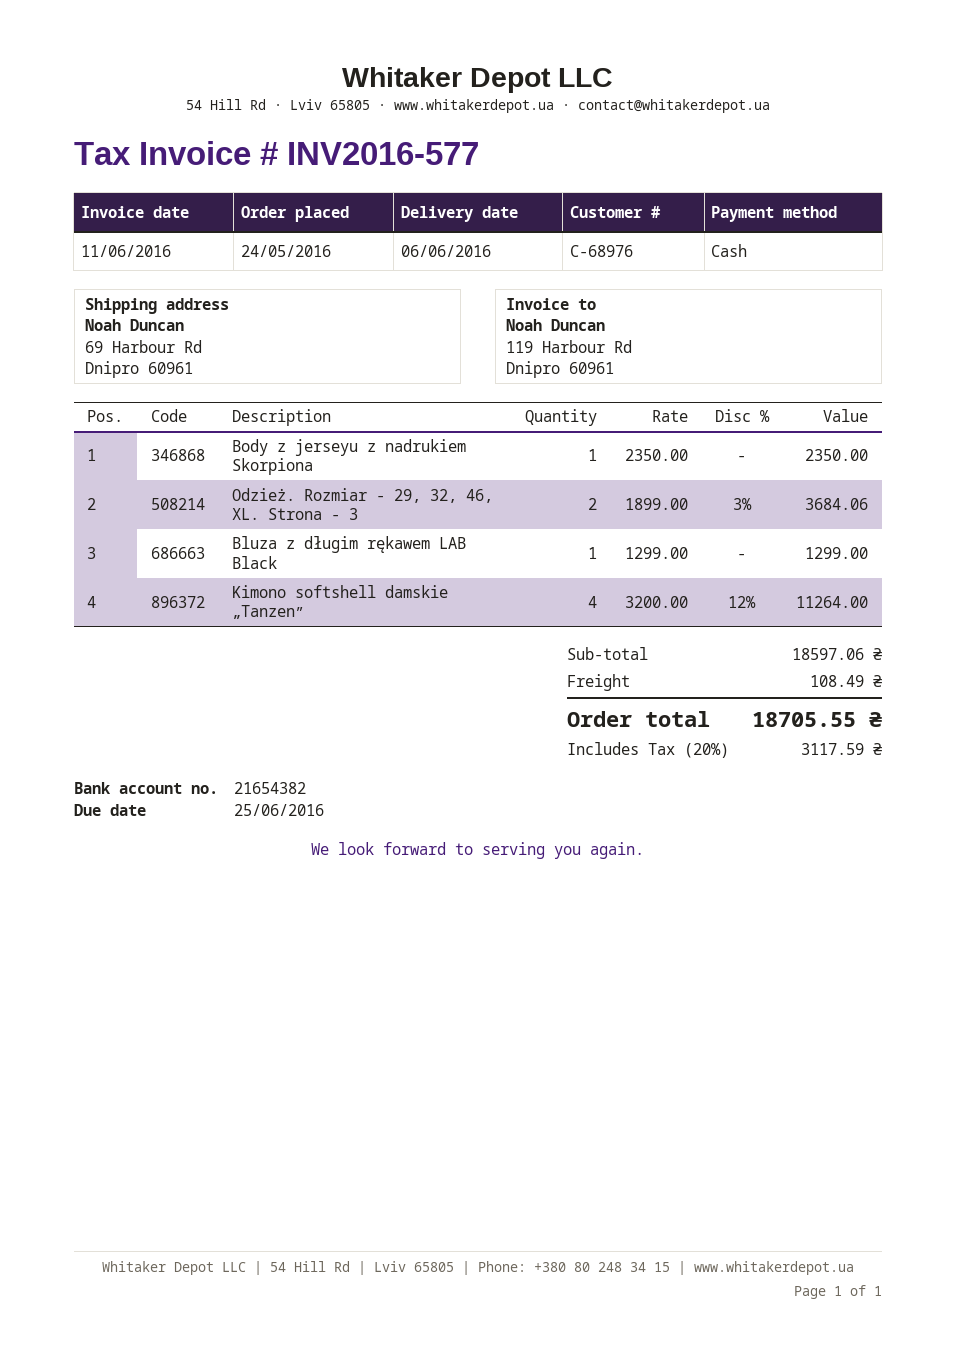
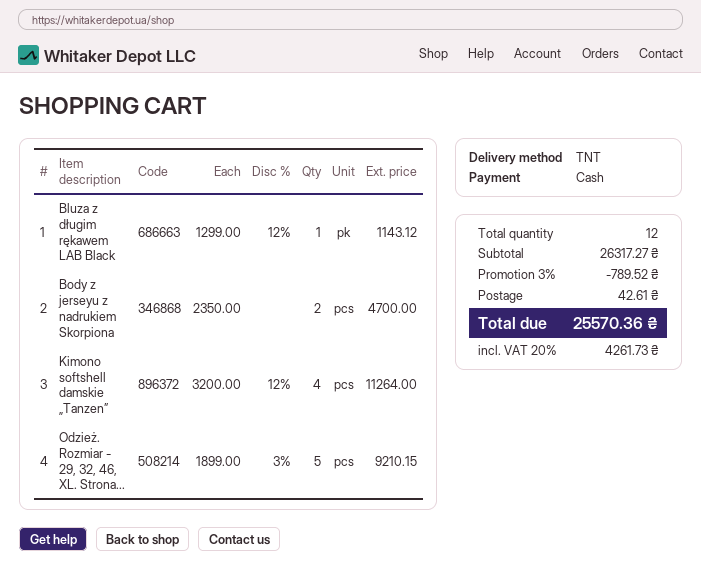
Body z jerseyu z nadrukiem Skorpiona: 1 x 2350.00 = 2350.00 -> 2 x 2350.00 = 4700.00
Odzież. Rozmiar - 29, 32, 46, XL. Strona - 3: 2 x 1899.00 - 3% = 3684.06 -> 5 x 1899.00 - 3% = 9210.15
Bluza z długim rękawem LAB Black: 1 x 1299.00 = 1299.00 -> 1 x 1299.00 - 12% = 1143.12
subtotal: 18597.06 -> 26317.27
discount: none -> 3% = 789.52
shipping: 108.49 -> 42.61
tax: 20% = 3117.59 -> 20% = 4261.73
total: 18705.55 -> 25570.36

